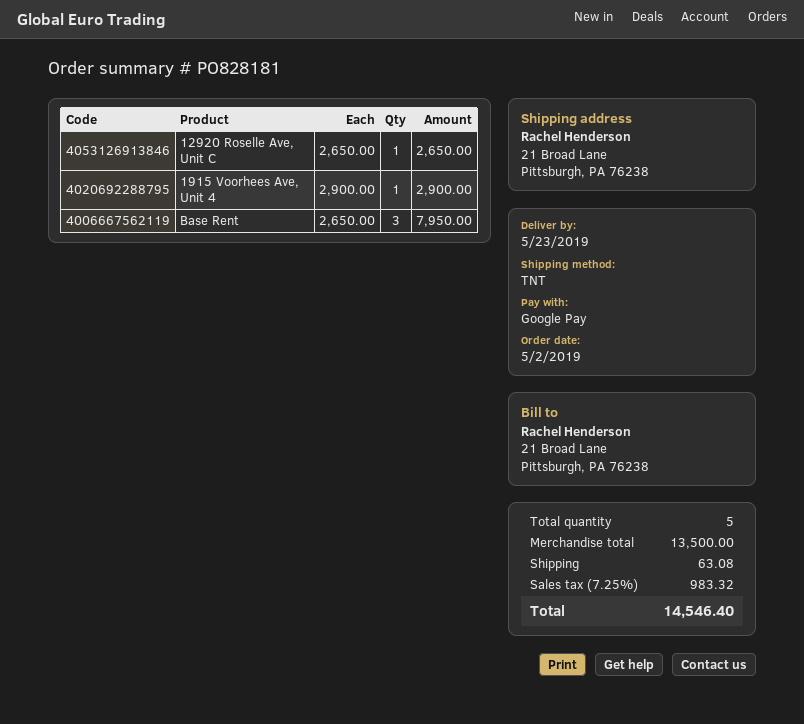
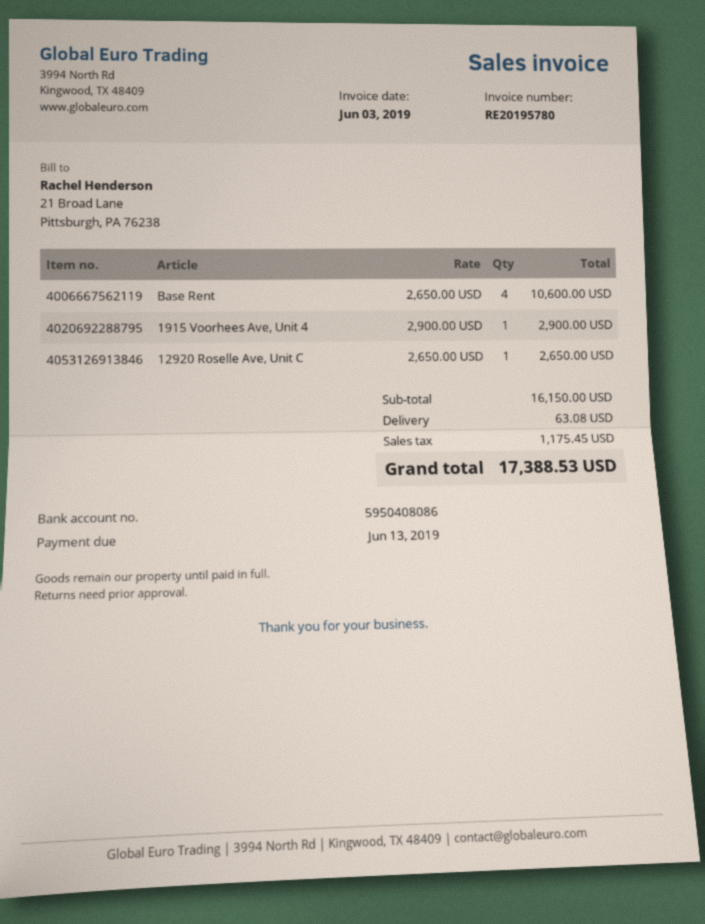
Base Rent: 3 x 2650.00 = 7950.00 -> 4 x 2650.00 = 10600.00
subtotal: 13500.00 -> 16150.00
tax: 983.32 -> 1175.45
total: 14546.40 -> 17388.53

